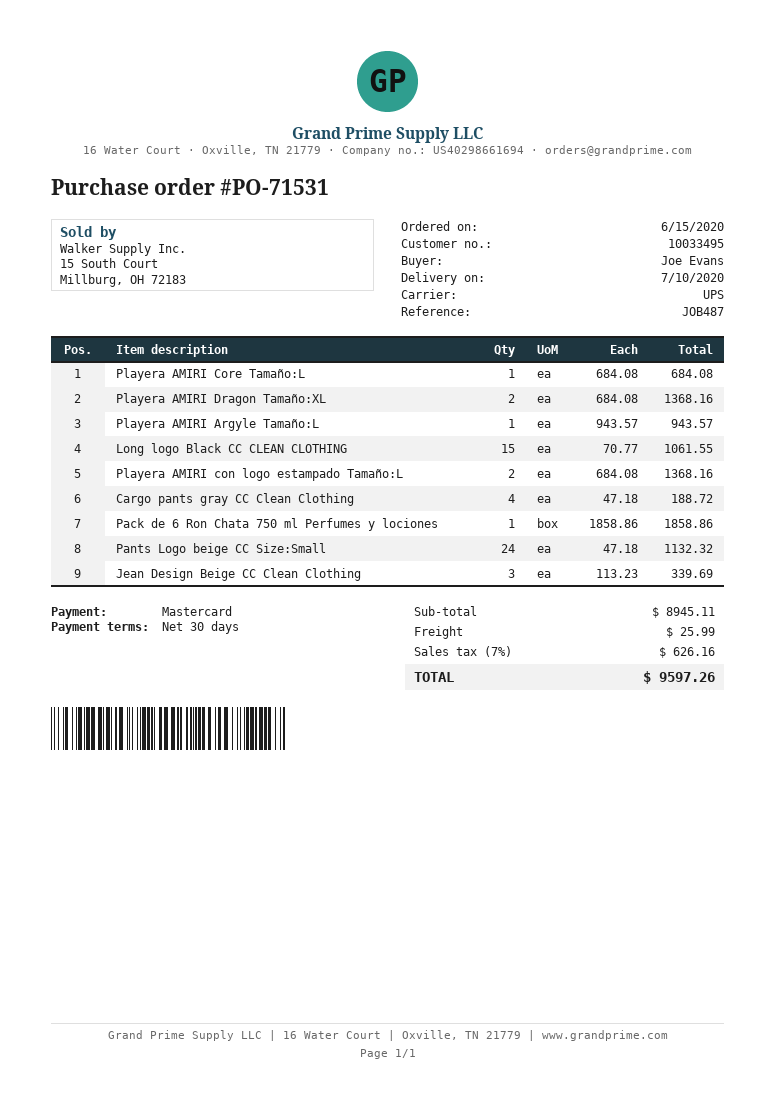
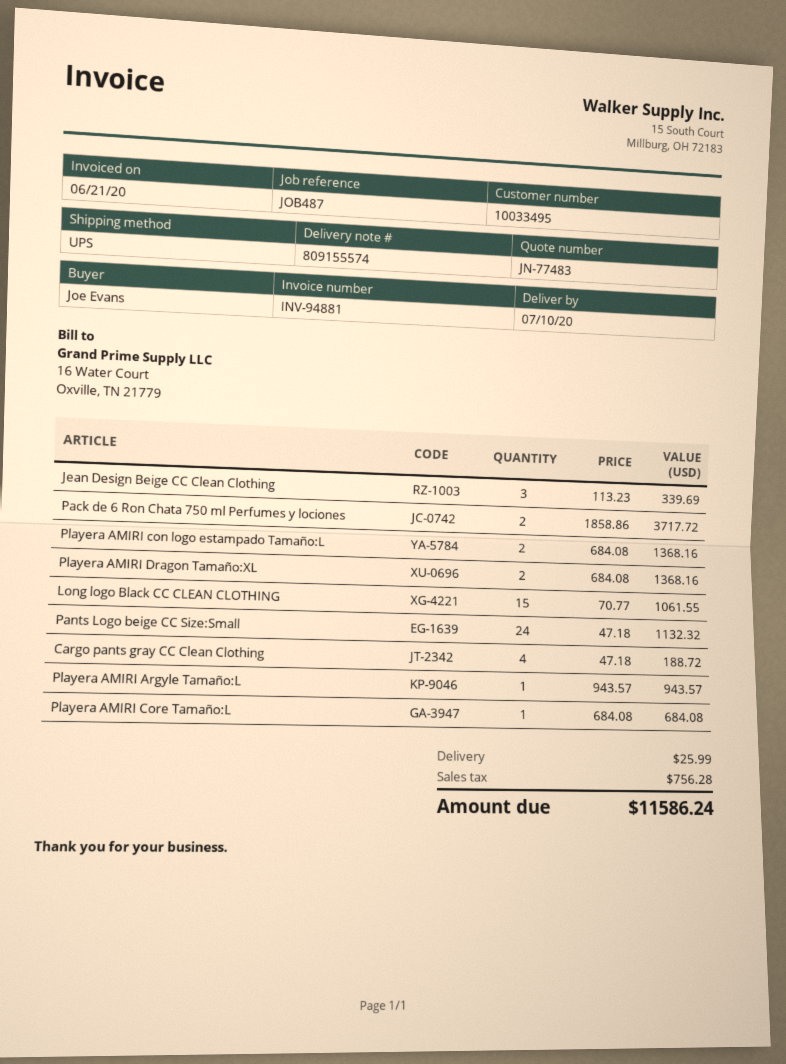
Pack de 6 Ron Chata 750 ml Perfumes y lociones: 1 x 1858.86 = 1858.86 -> 2 x 1858.86 = 3717.72
tax: 626.16 -> 756.28
total: 9597.26 -> 11586.24

